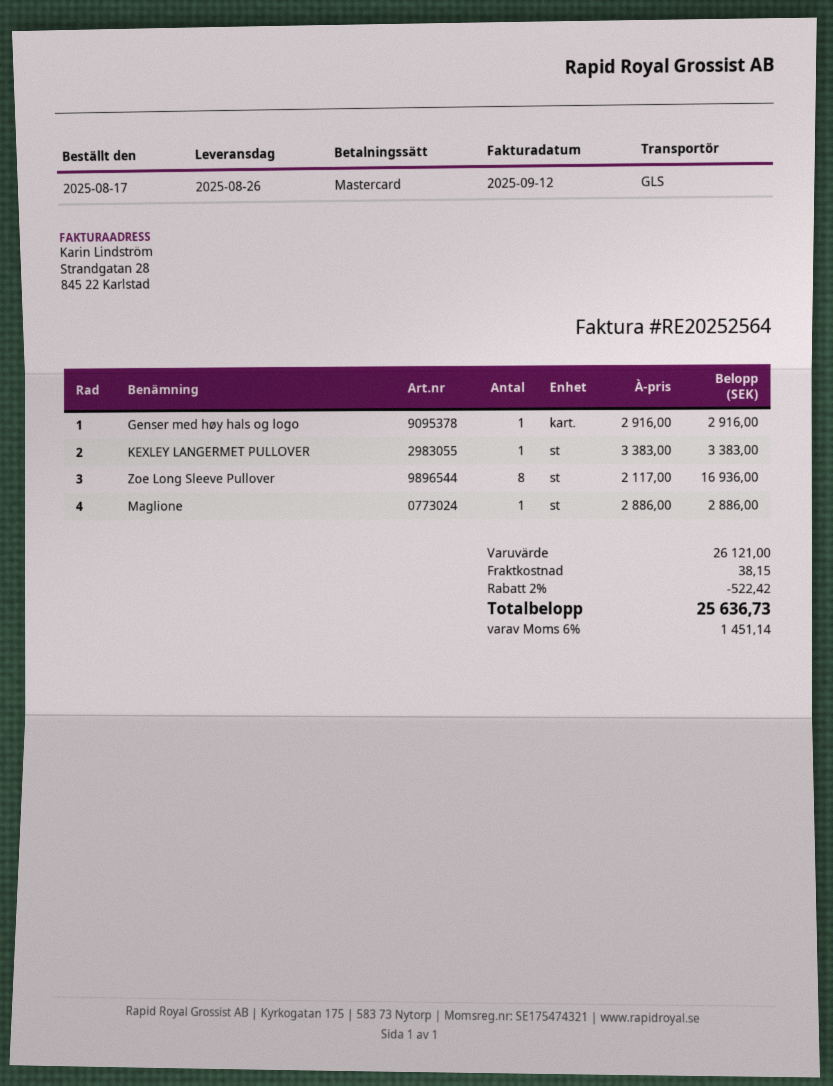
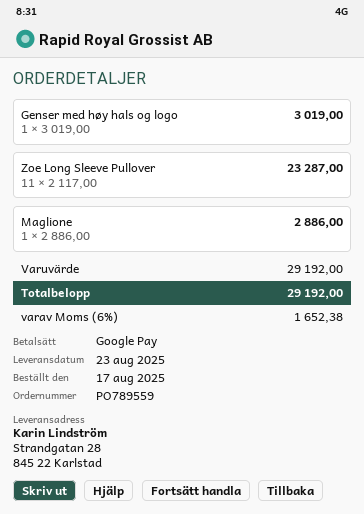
delivery date: 2025-08-26 -> 2025-08-23
payment method: Mastercard -> Google Pay
Genser med høy hals og logo: 1 x 2916.00 = 2916.00 -> 1 x 3019.00 = 3019.00
KEXLEY LANGERMET PULLOVER: 1 x 3383.00 = 3383.00 -> none
Zoe Long Sleeve Pullover: 8 x 2117.00 = 16936.00 -> 11 x 2117.00 = 23287.00
subtotal: 26121.00 -> 29192.00
discount: 2% = 522.42 -> none
shipping: 38.15 -> none
tax: 6% = 1451.14 -> 6% = 1652.38
total: 25636.73 -> 29192.00

